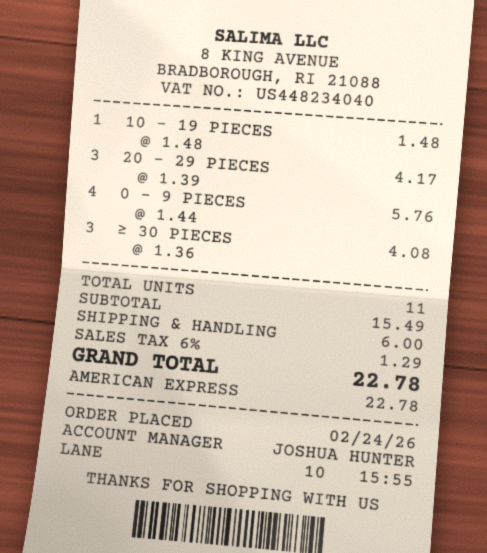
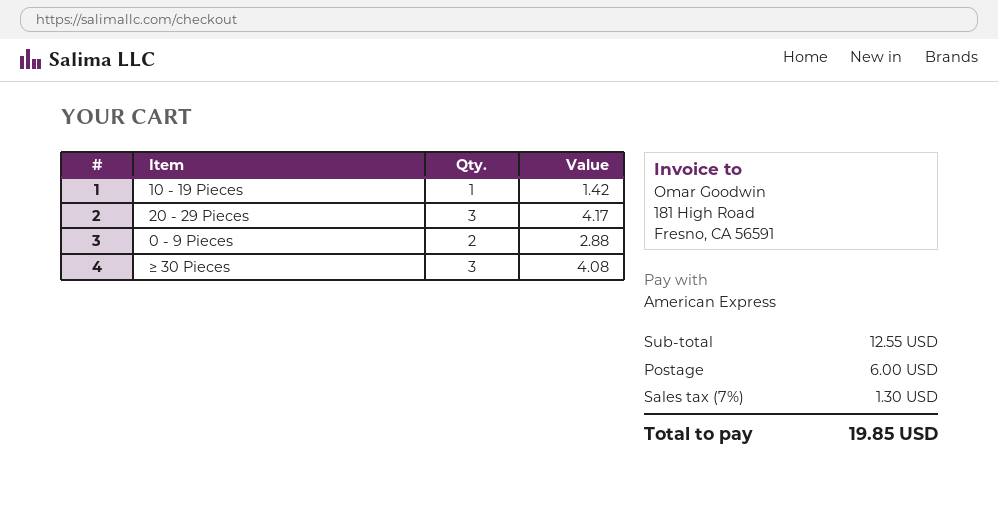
10 - 19 PIECES: 1 for 1.48 -> 1 for 1.42
0 - 9 PIECES: 4 for 5.76 -> 2 for 2.88
subtotal: 15.49 -> 12.55
tax: 6% = 1.29 -> 7% = 1.30
total: 22.78 -> 19.85

